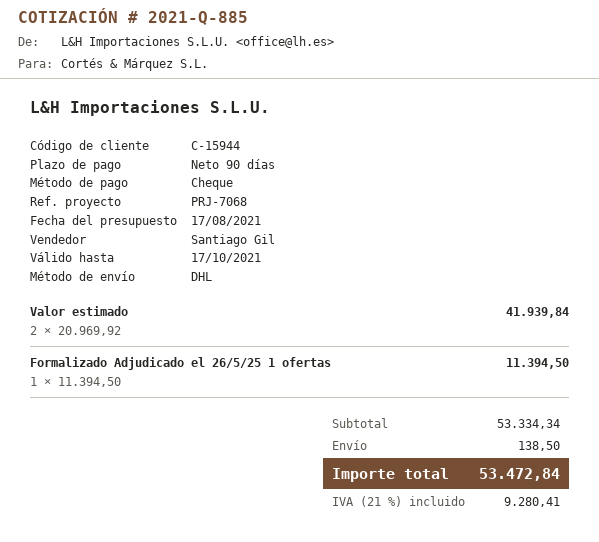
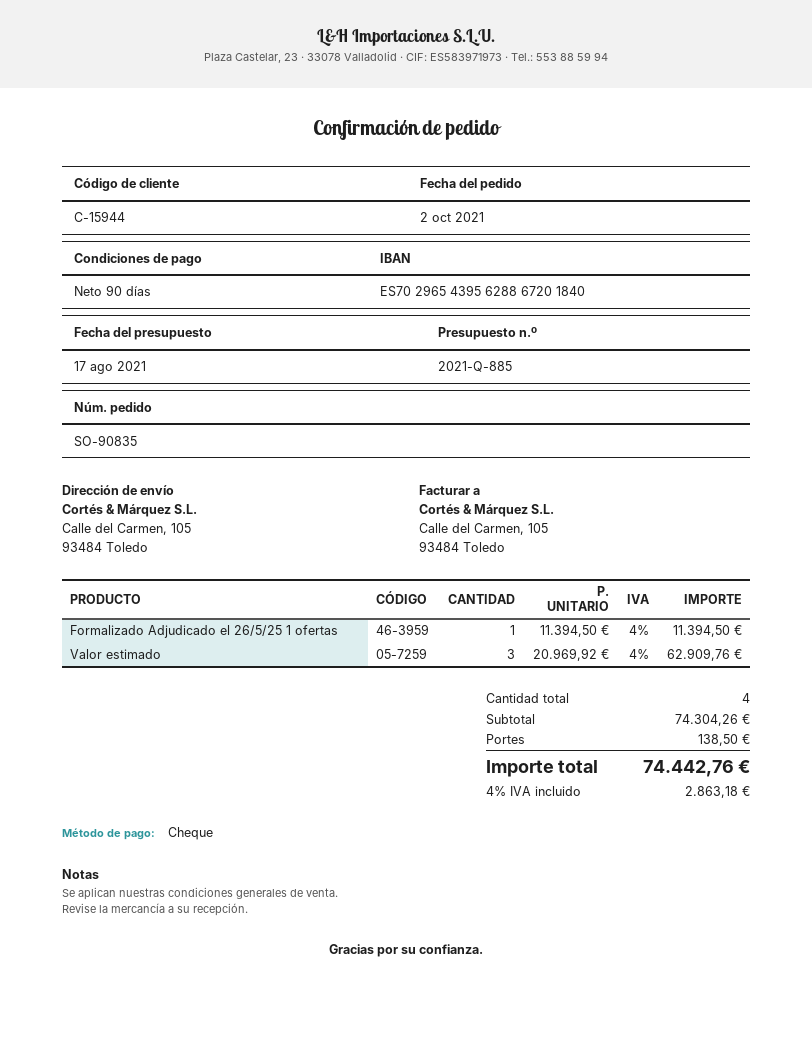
Valor estimado: 2 x 20969.92 = 41939.84 -> 3 x 20969.92 = 62909.76
subtotal: 53334.34 -> 74304.26
tax: 21% = 9280.41 -> 4% = 2863.18
total: 53472.84 -> 74442.76

